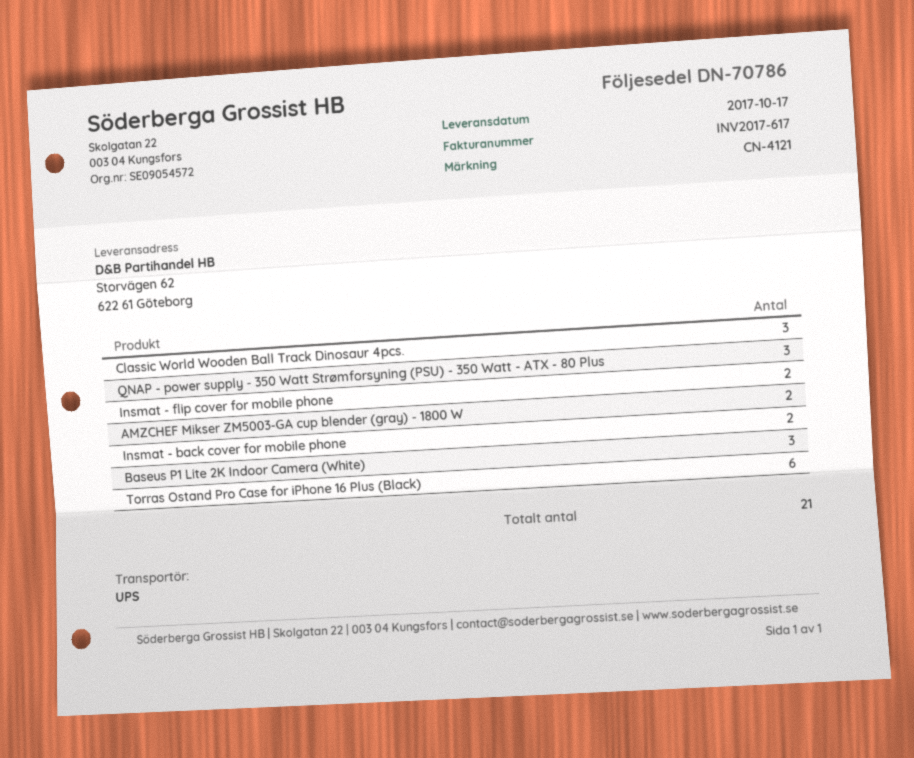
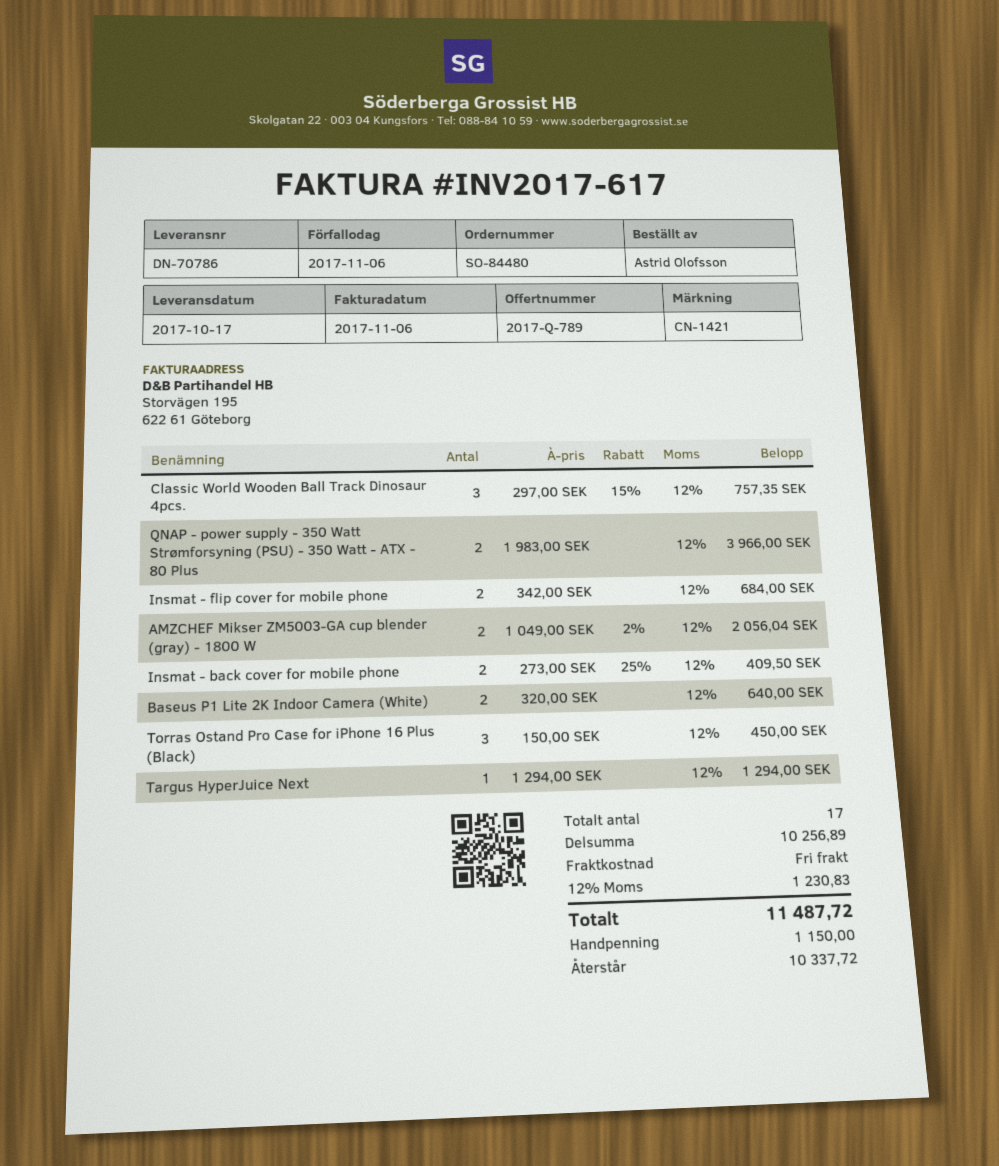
reference: CN-4121 -> CN-1421
QNAP - power supply - 350 Watt Strømforsyning (PSU) - 350 Watt - ATX - 80 Plus: 3 -> 2
Baseus P1 Lite 2K Indoor Camera (White): 3 -> 2
Torras Ostand Pro Case for iPhone 16 Plus (Black): 6 -> 3
Targus HyperJuice Next: none -> 1
total quantity: 21 -> 17

